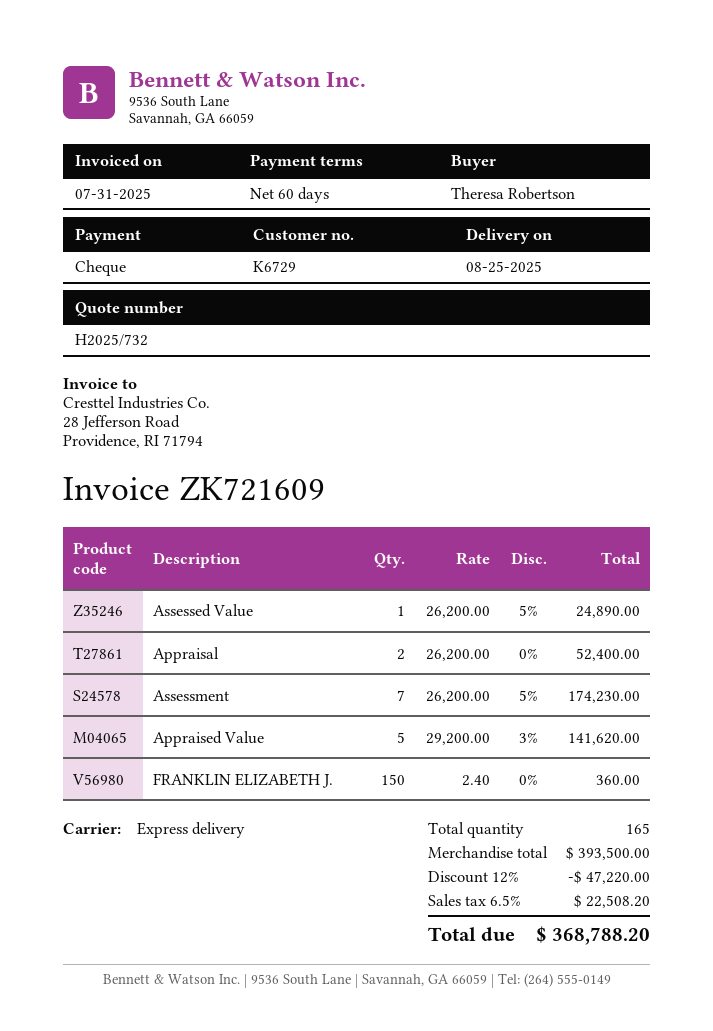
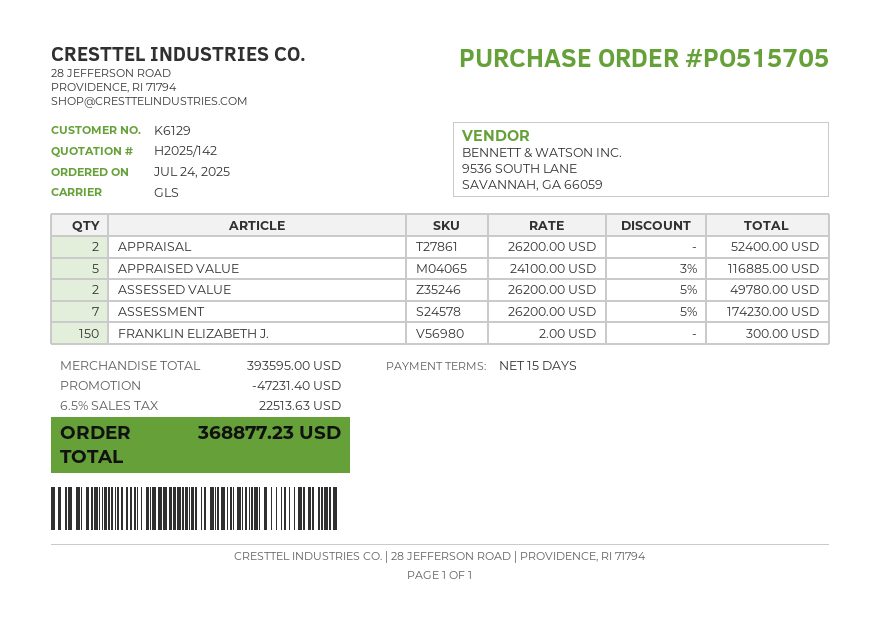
quote number: H2025/732 -> H2025/142
payment terms: 60 days -> 15 days
customer number: K6729 -> K6129
shipping method: express -> GLS
Assessed Value: 1 x 26200.00 - 5% = 24890.00 -> 2 x 26200.00 - 5% = 49780.00
Appraised Value: 5 x 29200.00 - 3% = 141620.00 -> 5 x 24100.00 - 3% = 116885.00
FRANKLIN ELIZABETH J.: 150 x 2.40 = 360.00 -> 150 x 2.00 = 300.00
subtotal: 393500.00 -> 393595.00
discount: 47220.00 -> 47231.40
tax: 6.5% = 22508.20 -> 6.5% = 22513.63
total: 368788.20 -> 368877.23

